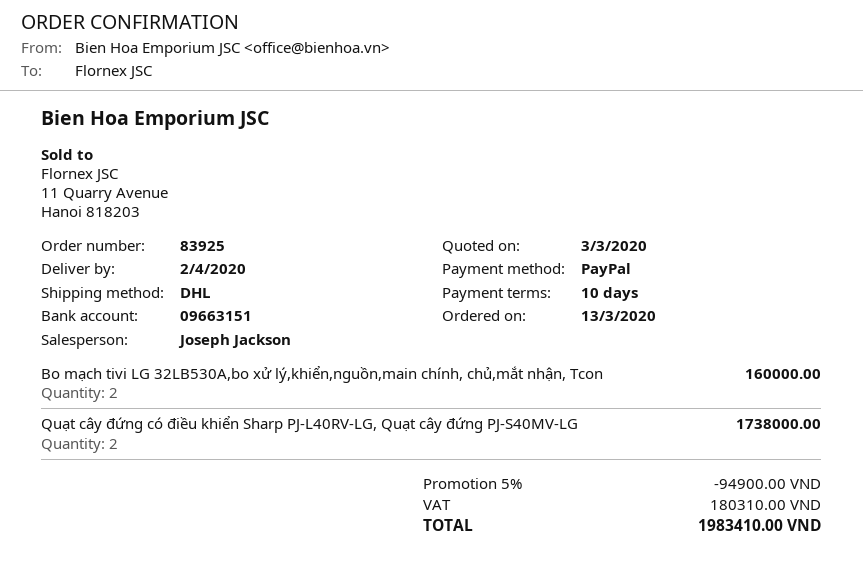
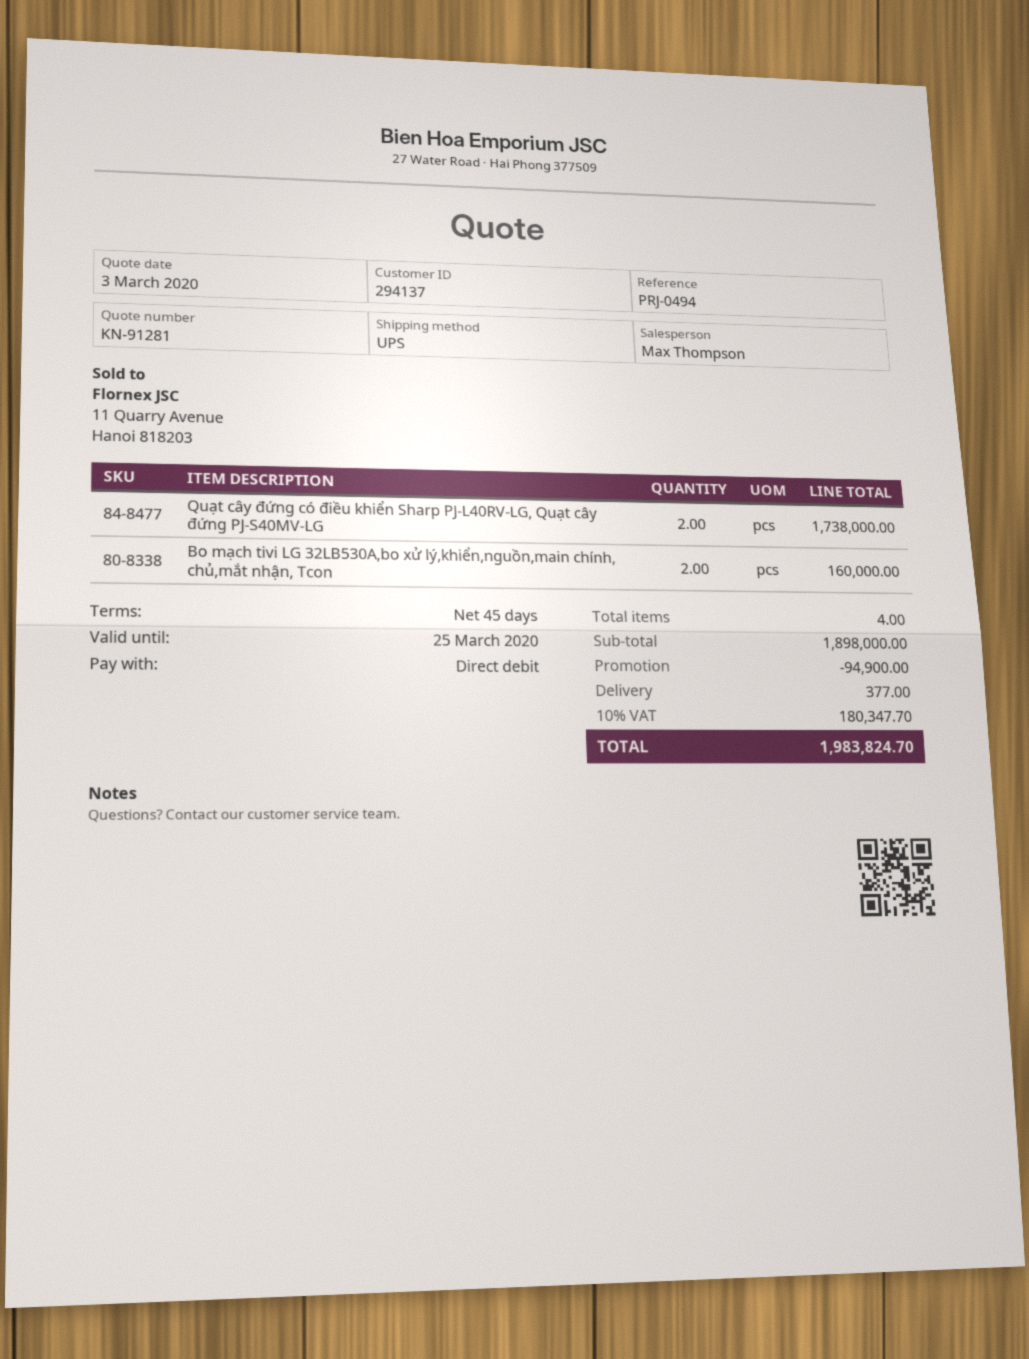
payment terms: 10 days -> 45 days
sales rep: Joseph Jackson -> Max Thompson
payment method: PayPal -> direct debit
shipping method: DHL -> UPS
shipping: none -> 377.00
tax: 180310.00 -> 180347.70
total: 1983410.00 -> 1983824.70

